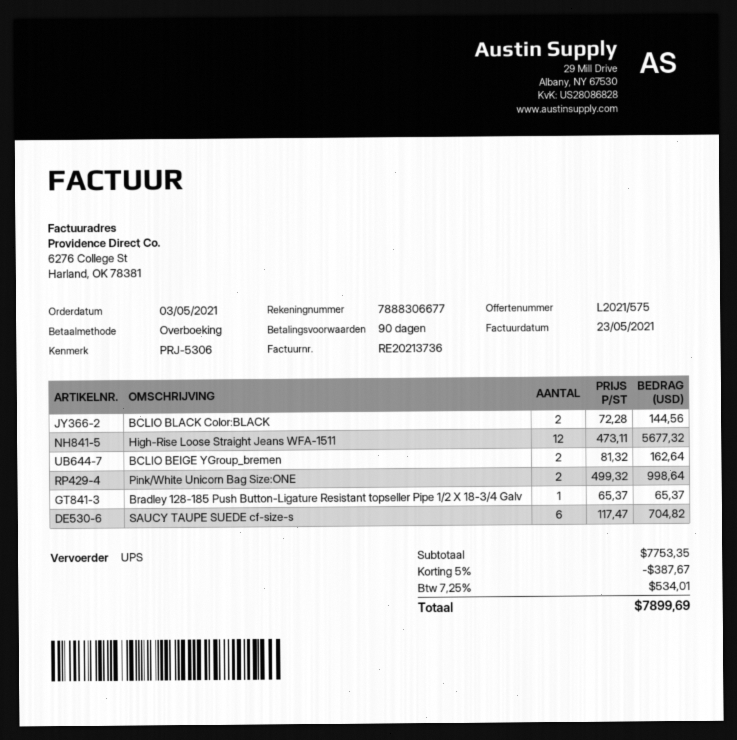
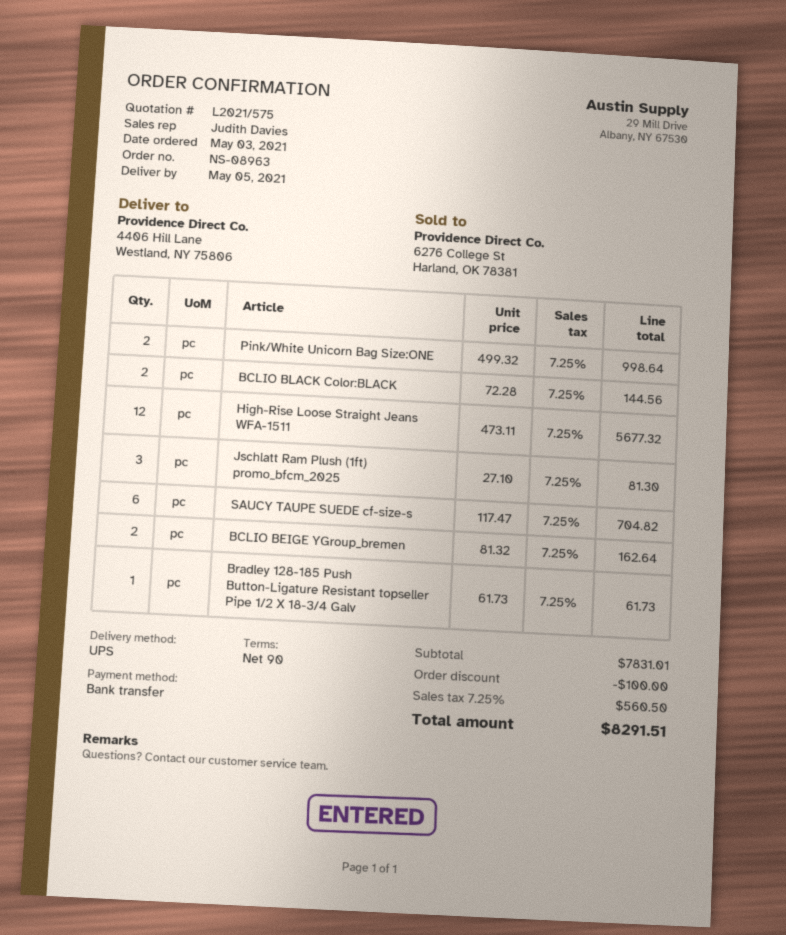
Bradley 128-185 Push Button-Ligature Resistant topseller Pipe 1/2 X 18-3/4 Galv: 1 x 65.37 = 65.37 -> 1 x 61.73 = 61.73
Jschlatt Ram Plush (1ft) promo_bfcm_2025: none -> 3 x 27.10 = 81.30
subtotal: 7753.35 -> 7831.01
discount: 387.67 -> 100.00
tax: 7.25% = 534.01 -> 7.25% = 560.50
total: 7899.69 -> 8291.51

